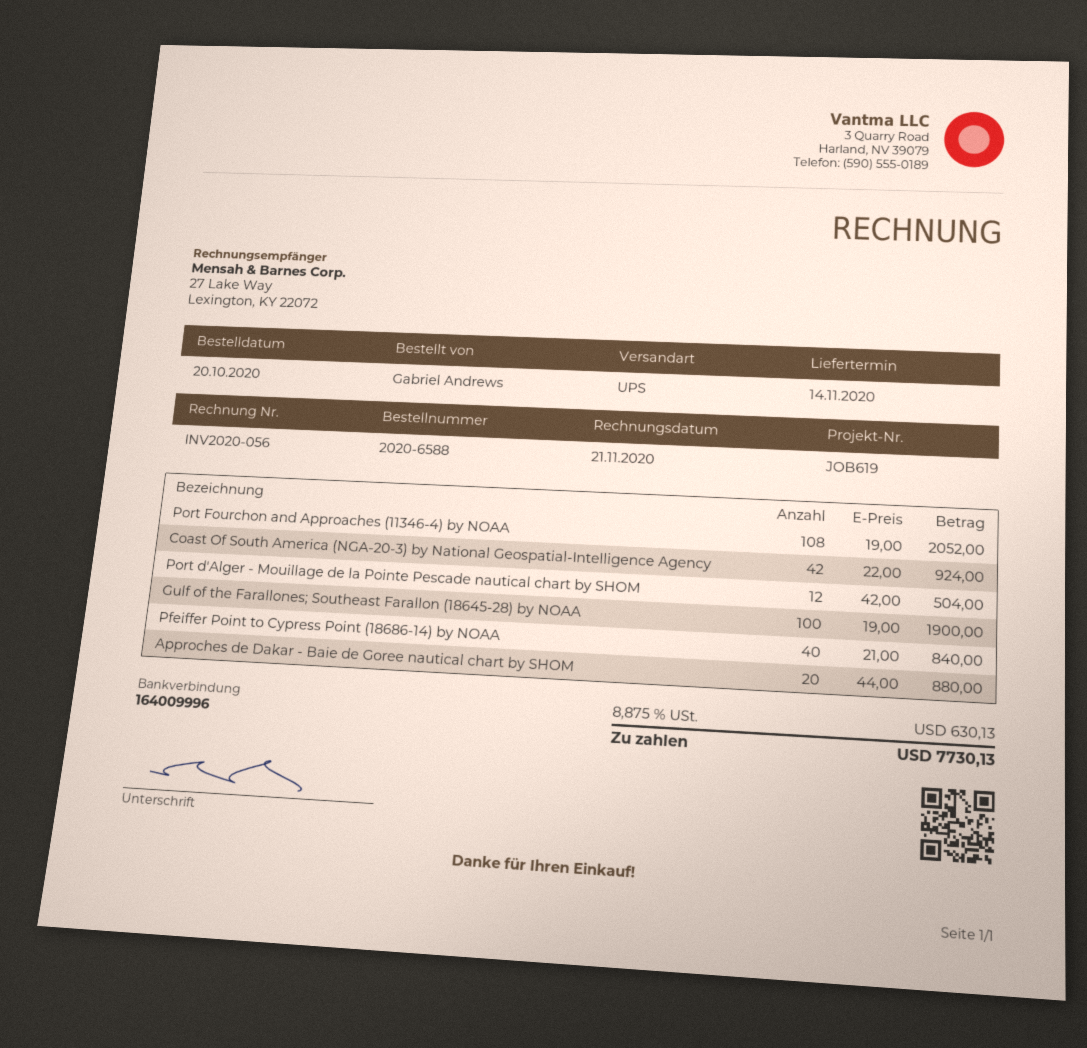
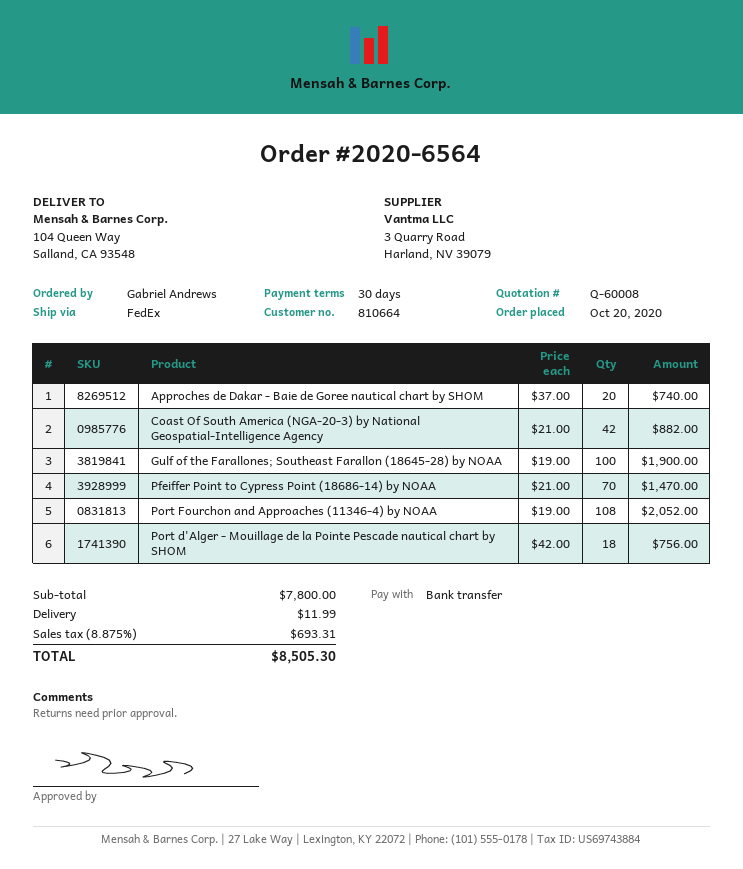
order number: 2020-6588 -> 2020-6564
shipping method: UPS -> FedEx
Coast Of South America (NGA-20-3) by National Geospatial-Intelligence Agency: 42 x 22.00 = 924.00 -> 42 x 21.00 = 882.00
Port d'Alger - Mouillage de la Pointe Pescade nautical chart by SHOM: 12 x 42.00 = 504.00 -> 18 x 42.00 = 756.00
Pfeiffer Point to Cypress Point (18686-14) by NOAA: 40 x 21.00 = 840.00 -> 70 x 21.00 = 1470.00
Approches de Dakar - Baie de Goree nautical chart by SHOM: 20 x 44.00 = 880.00 -> 20 x 37.00 = 740.00
shipping: none -> 11.99
tax: 8.875% = 630.13 -> 8.875% = 693.31
total: 7730.13 -> 8505.30

